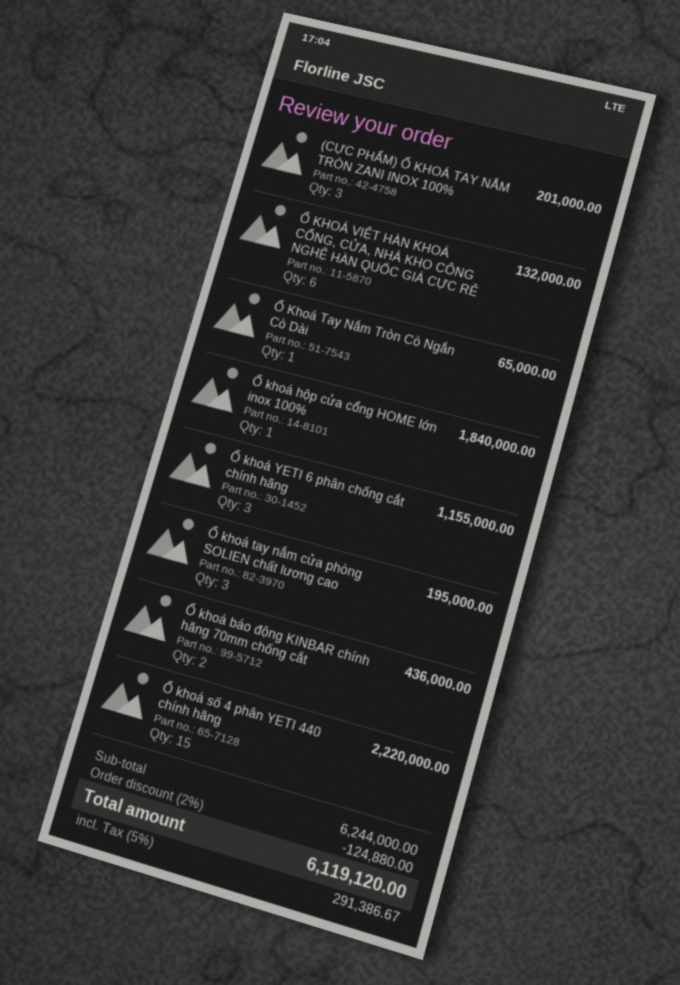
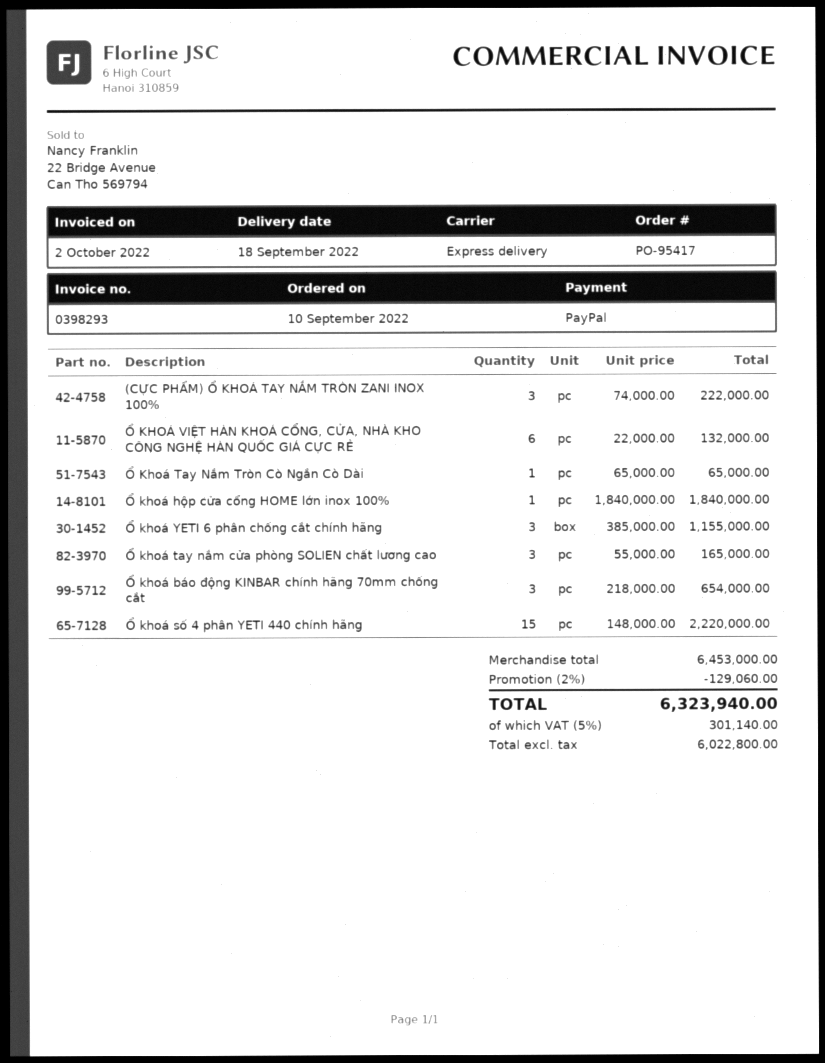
(CỰC PHẨM) Ổ KHOÁ TAY NẮM TRÒN ZANI INOX 100%: 3 for 201000.00 -> 3 for 222000.00
Ổ khoá tay nắm cửa phòng SOLIEN chất lương cao: 3 for 195000.00 -> 3 for 165000.00
Ổ khoá báo động KINBAR chính hãng 70mm chống cắt: 2 for 436000.00 -> 3 for 654000.00
subtotal: 6244000.00 -> 6453000.00
discount: 2% = 124880.00 -> 2% = 129060.00
tax: 5% = 291386.67 -> 5% = 301140.00
total: 6119120.00 -> 6323940.00

